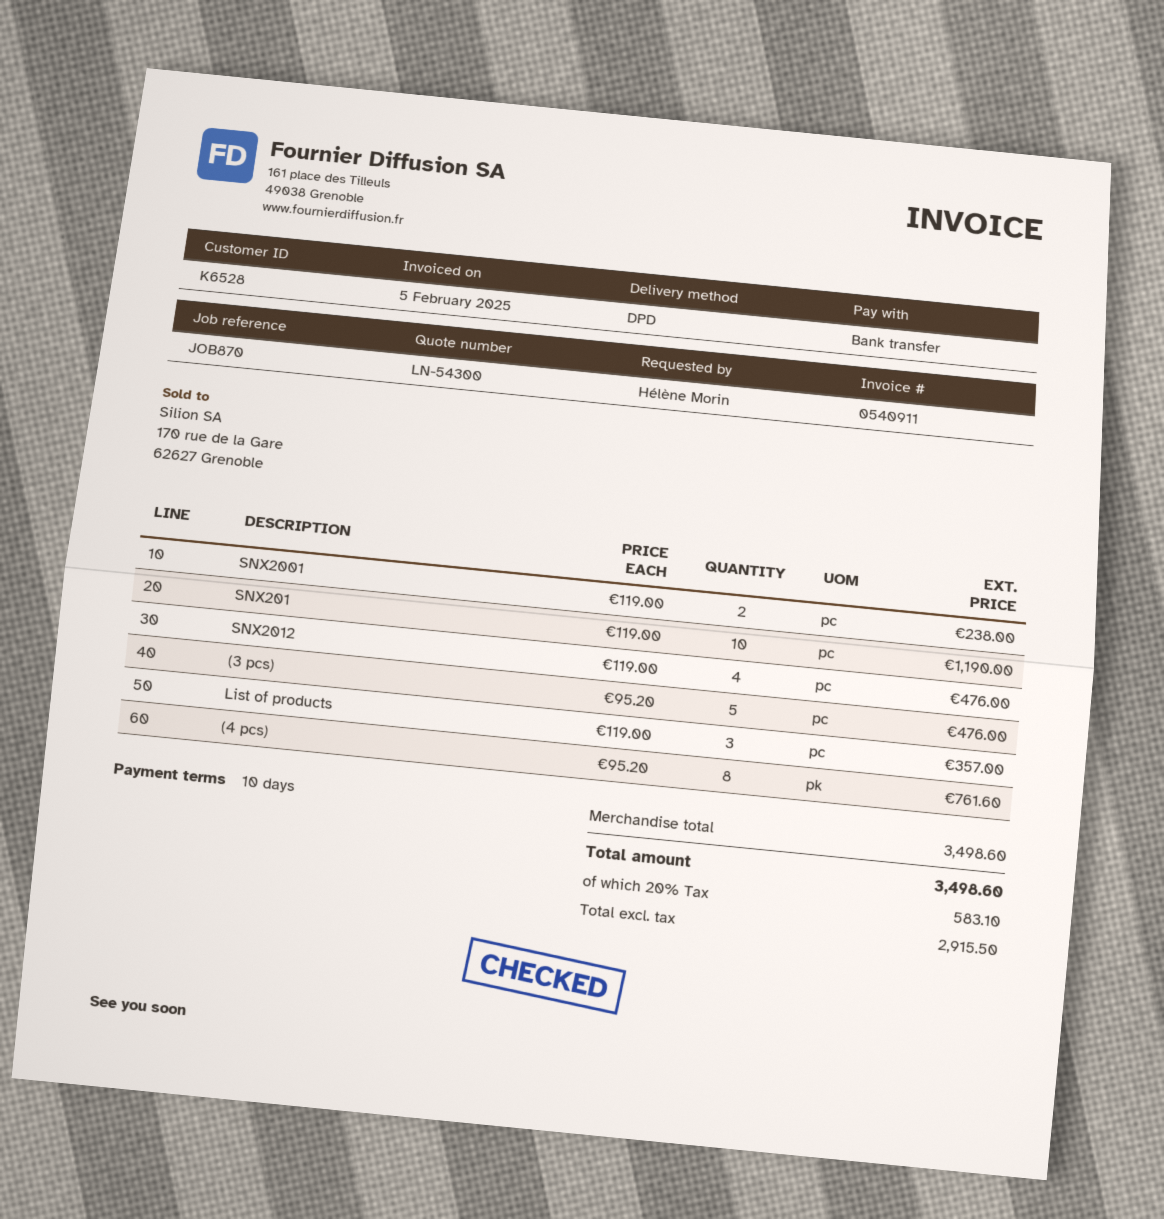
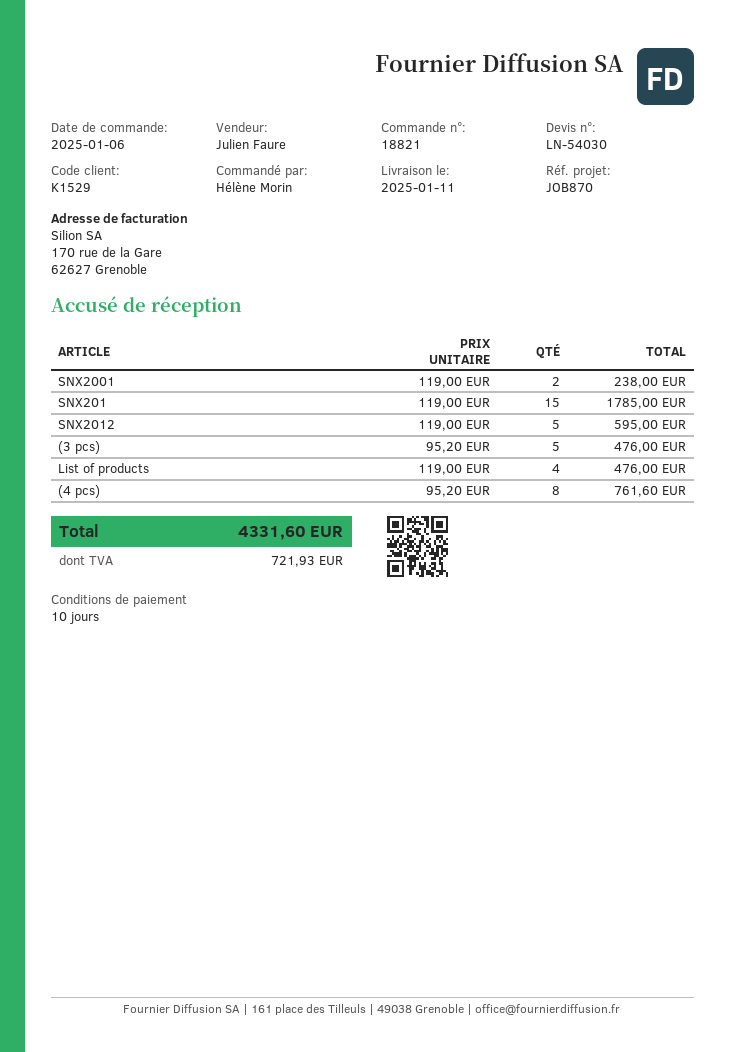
quote number: LN-54300 -> LN-54030
customer number: K6528 -> K1529
SNX201: 10 x 119.00 = 1190.00 -> 15 x 119.00 = 1785.00
SNX2012: 4 x 119.00 = 476.00 -> 5 x 119.00 = 595.00
List of products: 3 x 119.00 = 357.00 -> 4 x 119.00 = 476.00
tax: 583.10 -> 721.93
total: 3498.60 -> 4331.60

